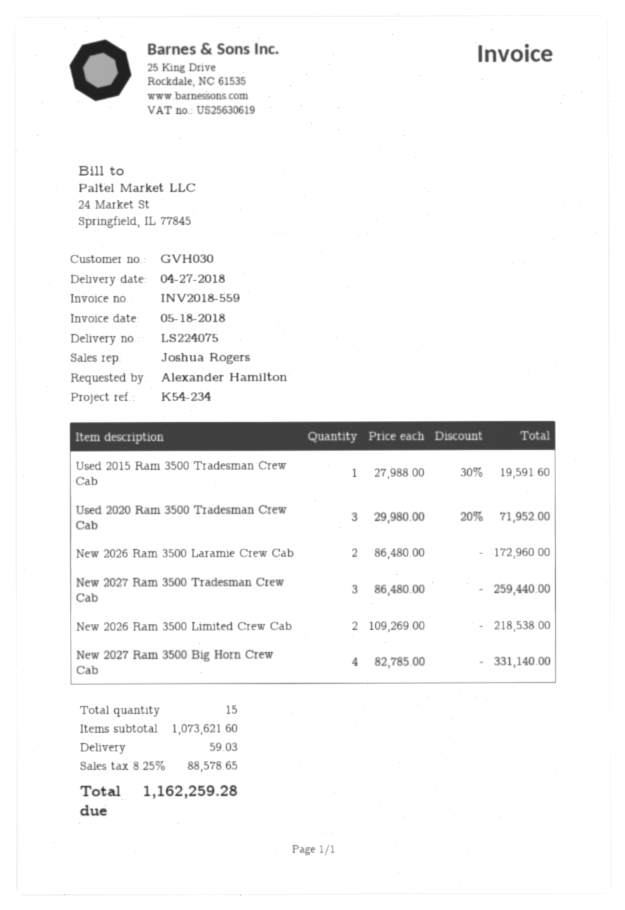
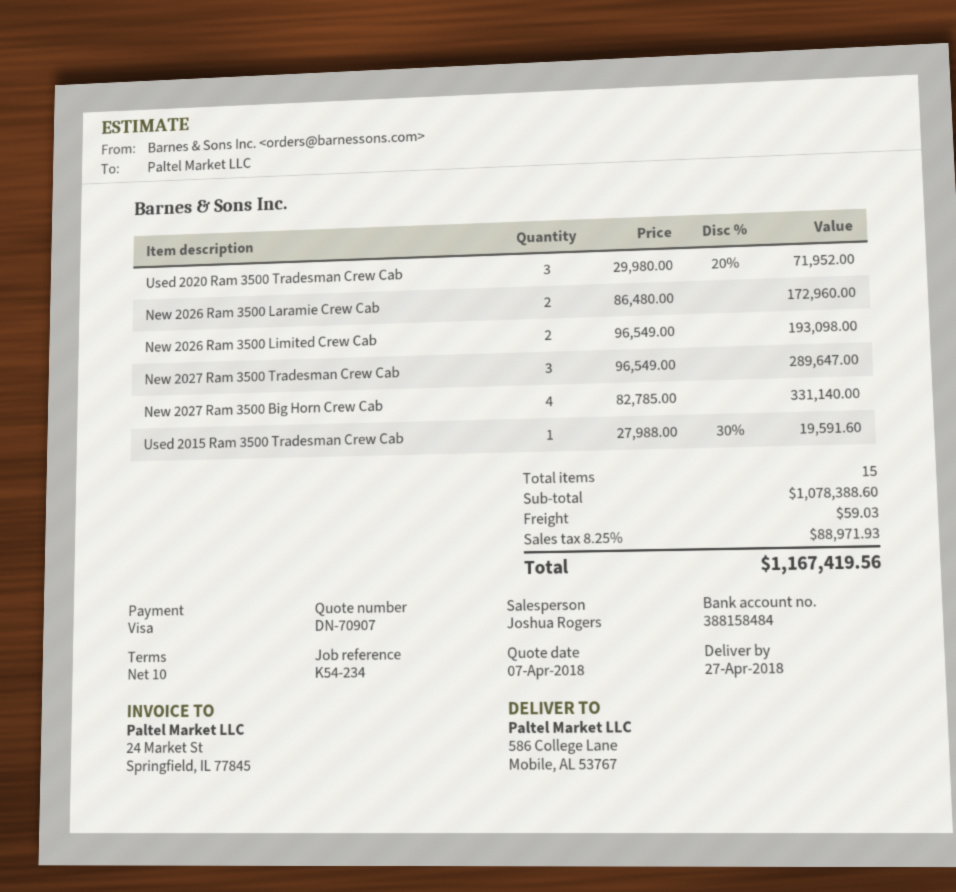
New 2027 Ram 3500 Tradesman Crew Cab: 3 x 86480.00 = 259440.00 -> 3 x 96549.00 = 289647.00
New 2026 Ram 3500 Limited Crew Cab: 2 x 109269.00 = 218538.00 -> 2 x 96549.00 = 193098.00
subtotal: 1073621.60 -> 1078388.60
tax: 8.25% = 88578.65 -> 8.25% = 88971.93
total: 1162259.28 -> 1167419.56

